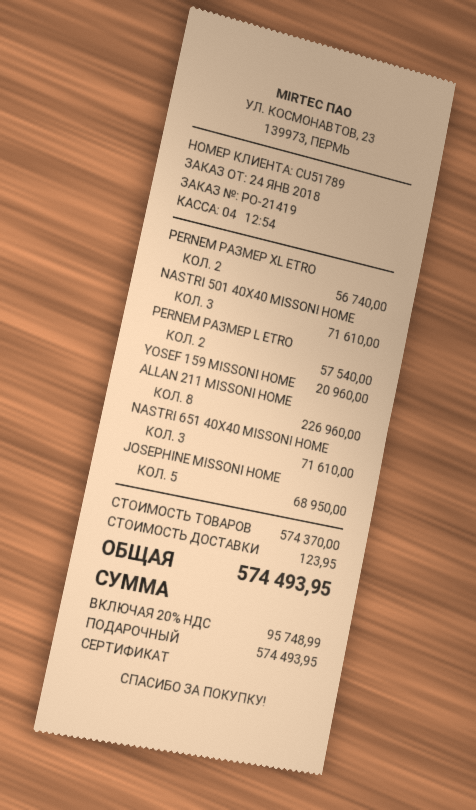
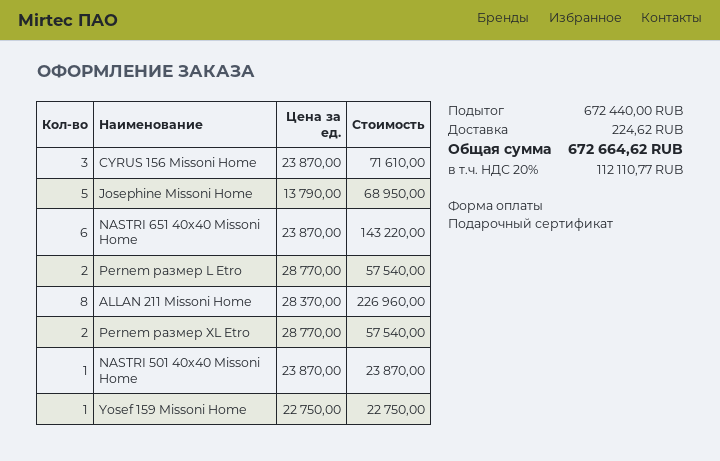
PERNEM РАЗМЕР XL ETRO: 2 for 56740.00 -> 2 for 57540.00
NASTRI 501 40Х40 MISSONI HOME: 3 for 71610.00 -> 1 for 23870.00
YOSEF 159 MISSONI HOME: 1 for 20960.00 -> 1 for 22750.00
NASTRI 651 40Х40 MISSONI HOME: 3 for 71610.00 -> 6 for 143220.00
CYRUS 156 Missoni Home: none -> 3 for 71610.00
subtotal: 574370.00 -> 672440.00
shipping: 123.95 -> 224.62
tax: 20% = 95748.99 -> 20% = 112110.77
total: 574493.95 -> 672664.62

